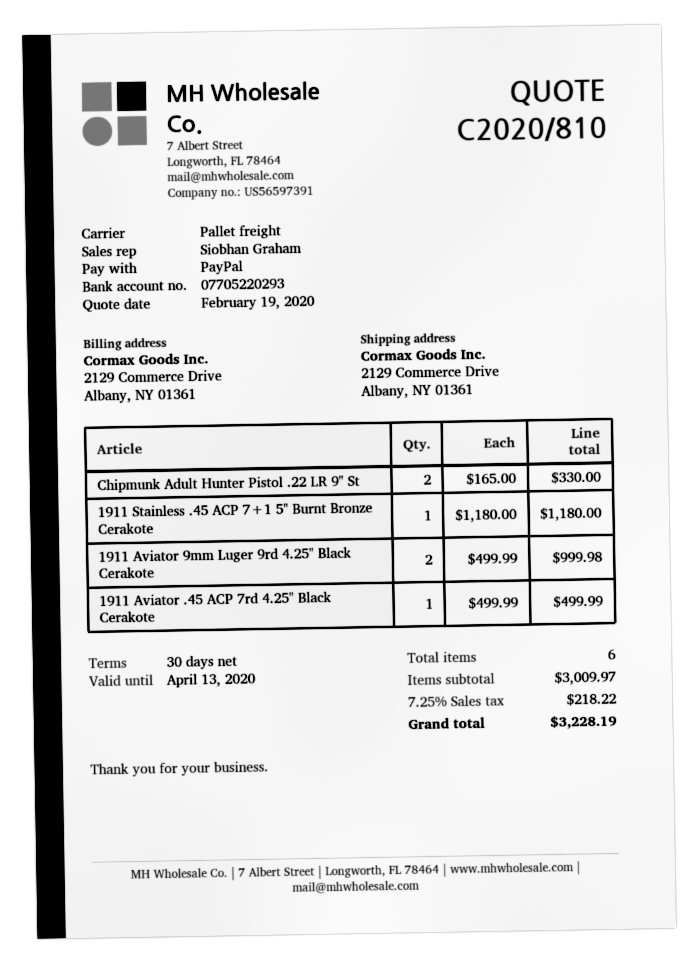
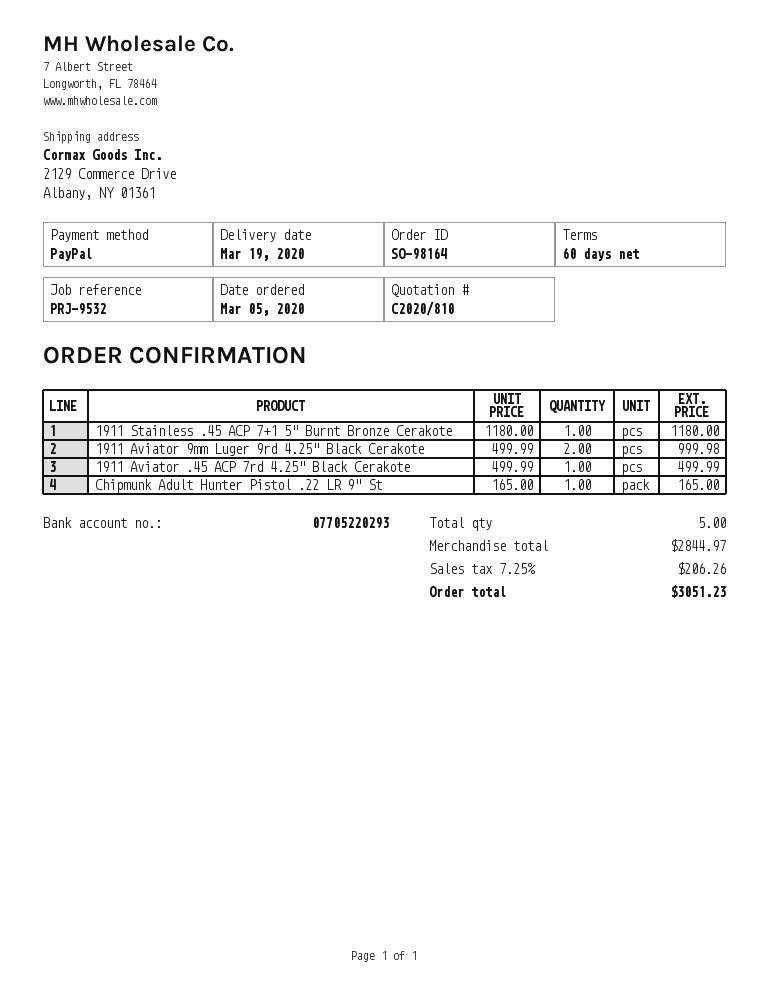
payment terms: 30 days -> 60 days
Chipmunk Adult Hunter Pistol .22 LR 9" St: 2 x 165.00 = 330.00 -> 1 x 165.00 = 165.00
total quantity: 6 -> 5
subtotal: 3009.97 -> 2844.97
tax: 7.25% = 218.22 -> 7.25% = 206.26
total: 3228.19 -> 3051.23

